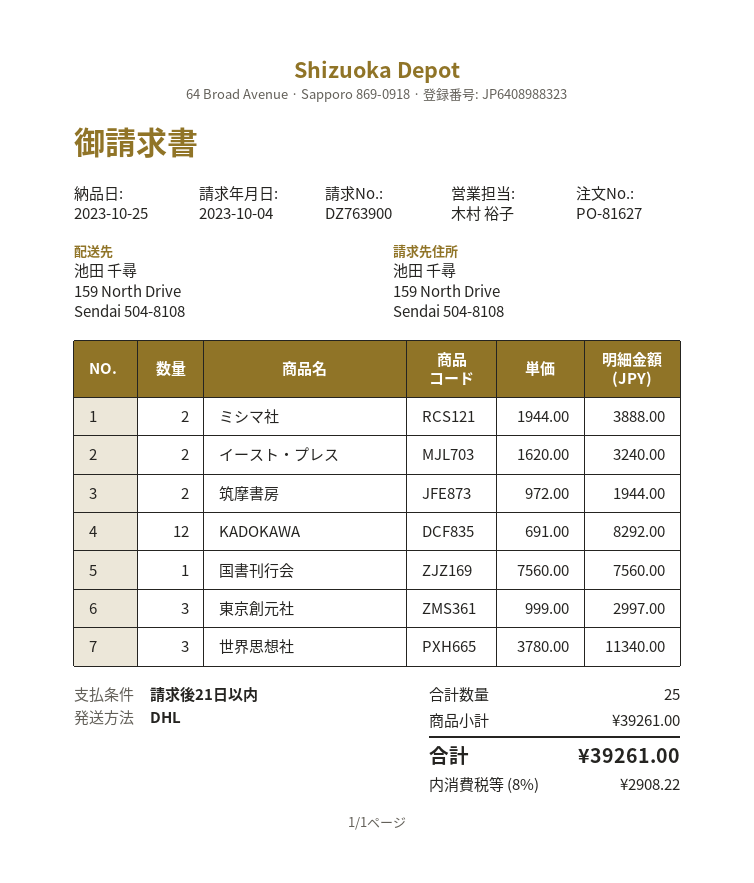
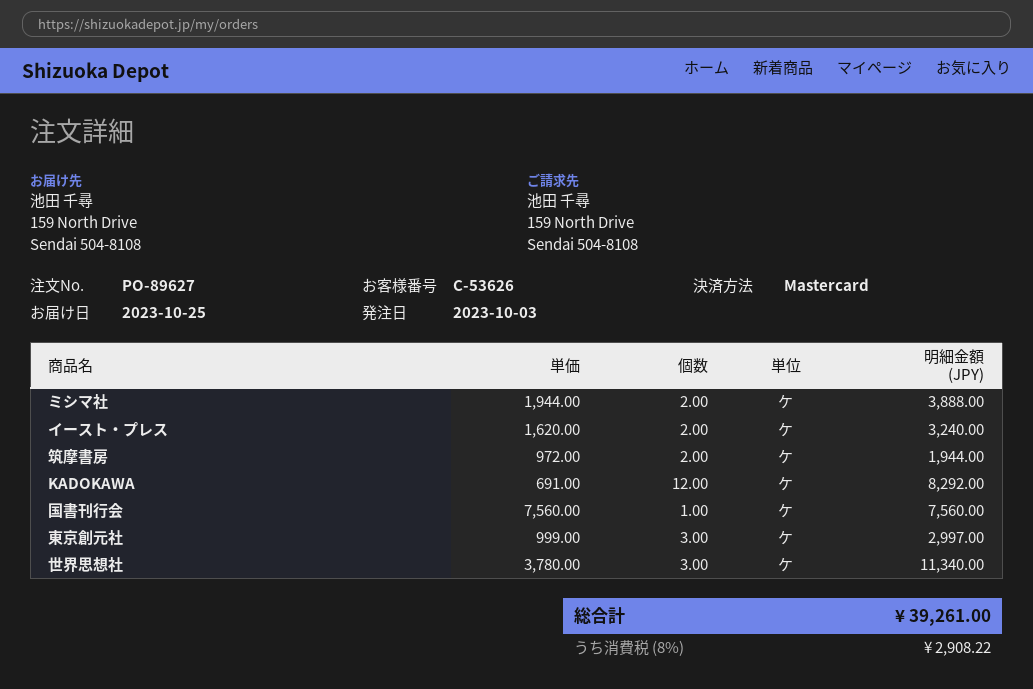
order number: PO-81627 -> PO-89627

